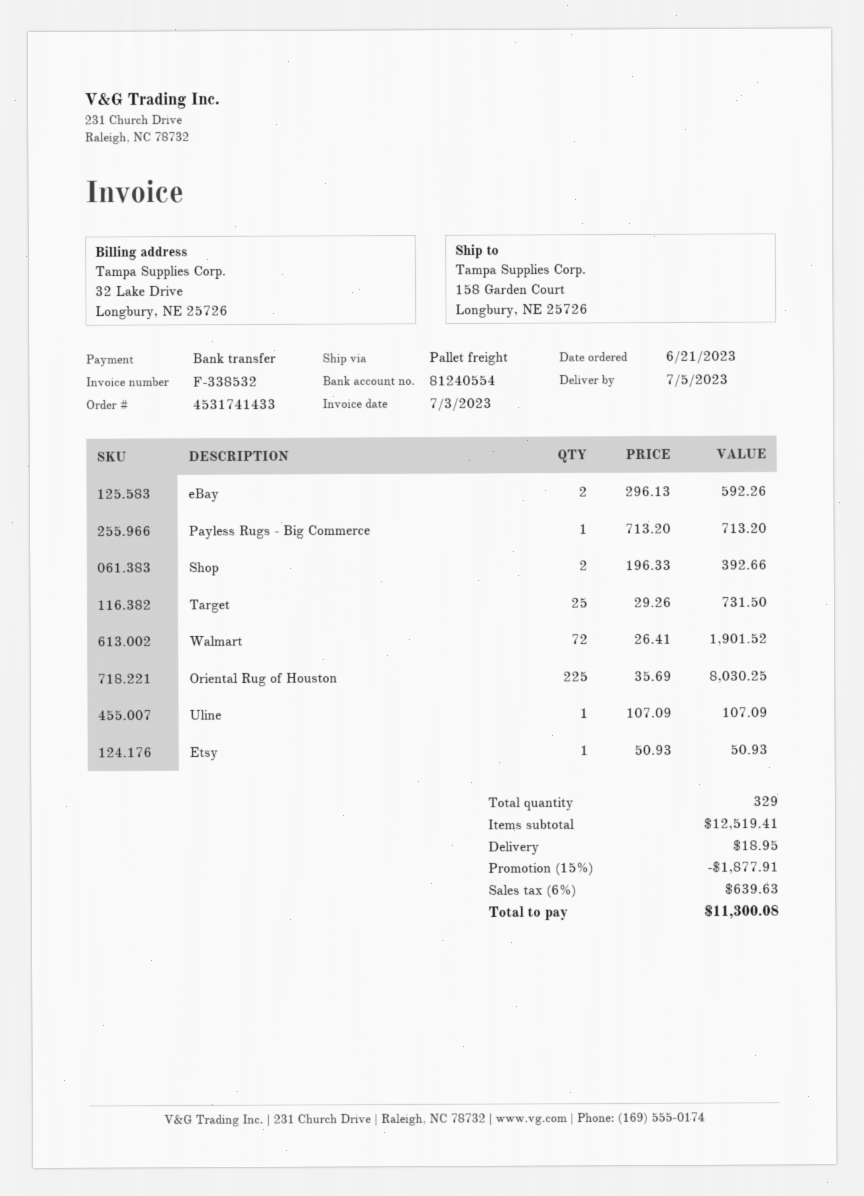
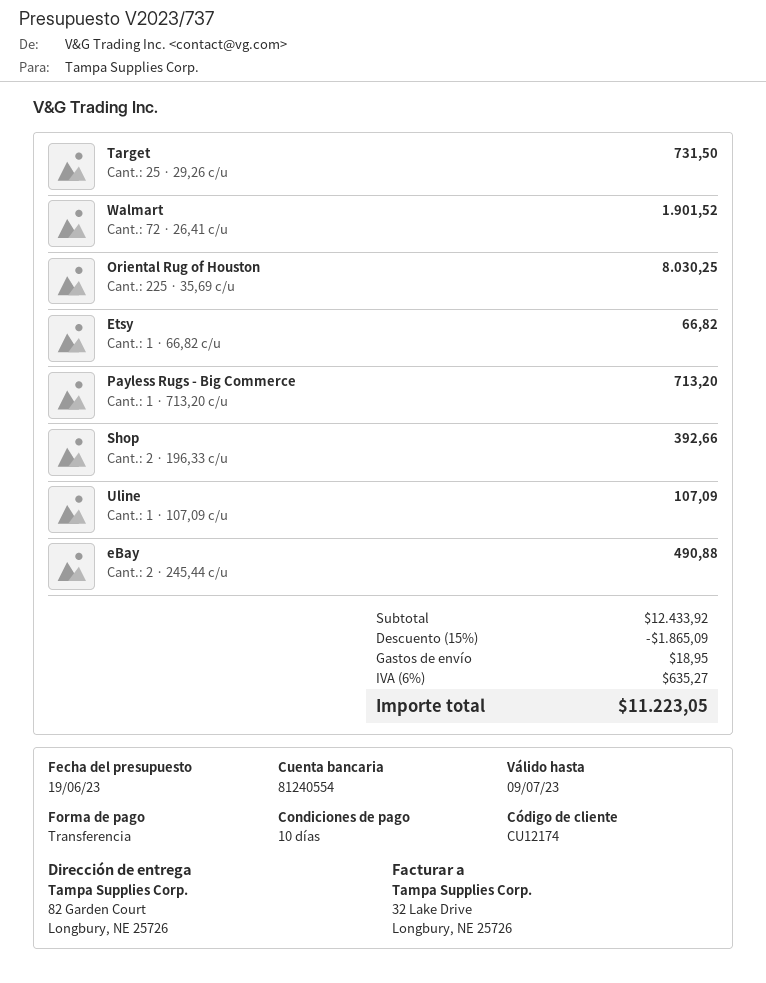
ship to: 158 Garden Court, Longbury, NE 25726 -> 82 Garden Court, Longbury, NE 25726
eBay: 2 x 296.13 = 592.26 -> 2 x 245.44 = 490.88
Etsy: 1 x 50.93 = 50.93 -> 1 x 66.82 = 66.82
subtotal: 12519.41 -> 12433.92
discount: 15% = 1877.91 -> 15% = 1865.09
tax: 6% = 639.63 -> 6% = 635.27
total: 11300.08 -> 11223.05

